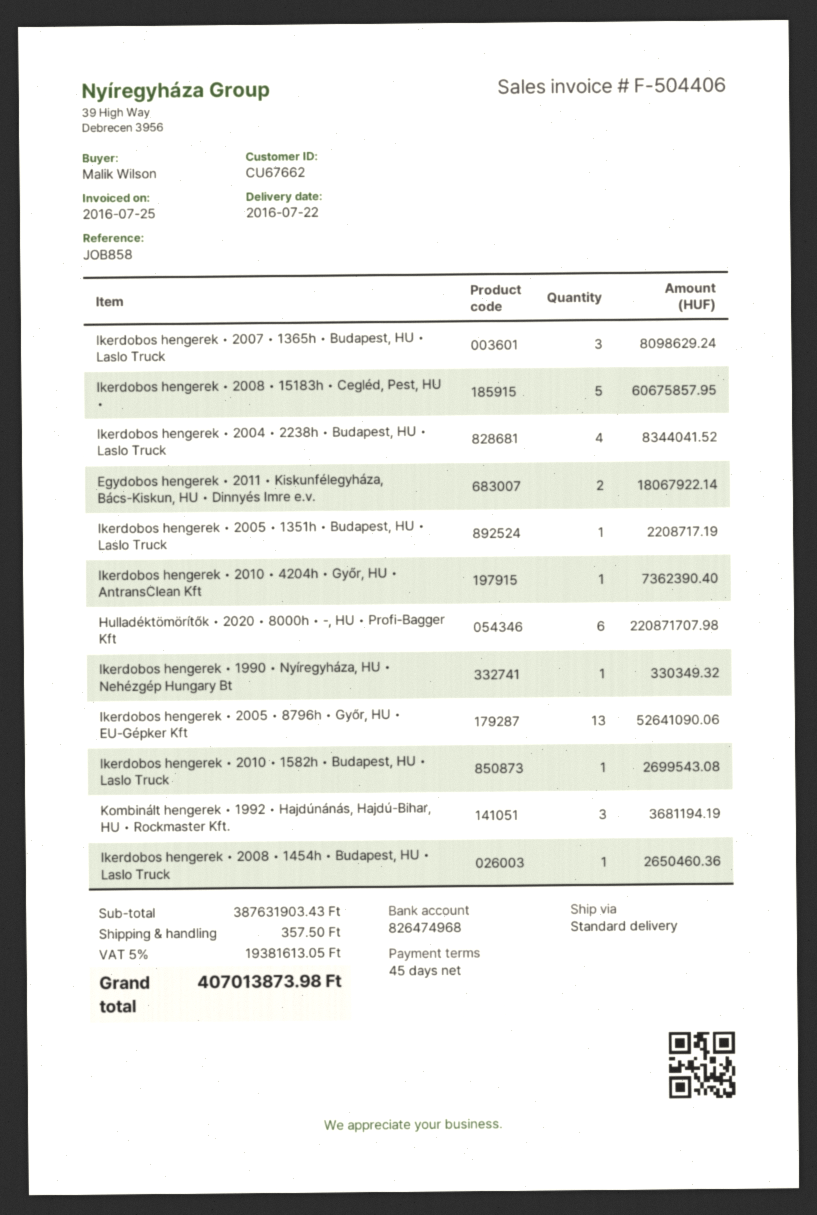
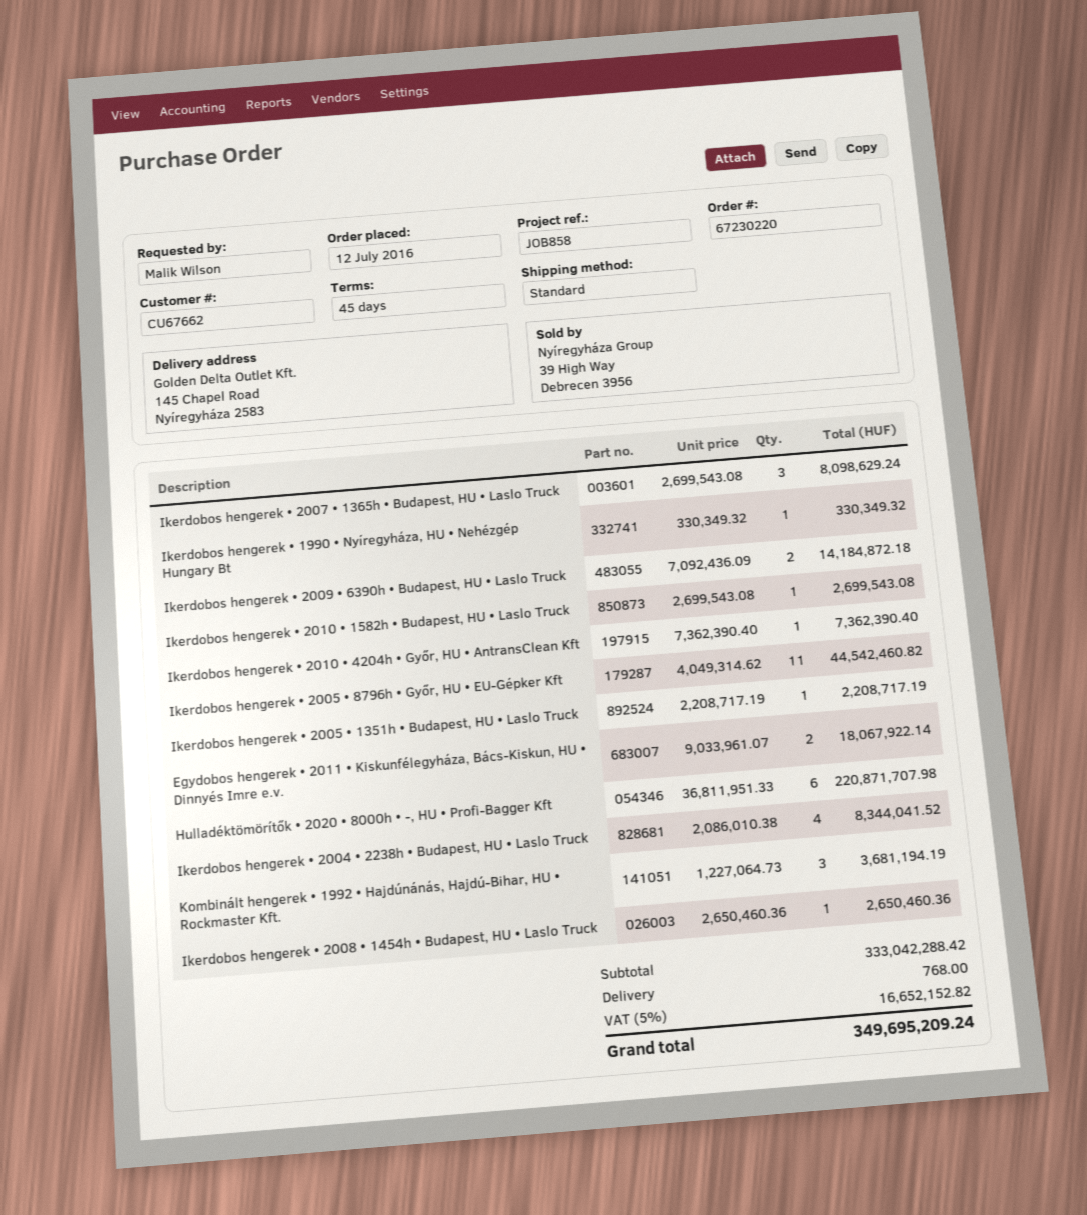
Ikerdobos hengerek • 2008 • 15183h • Cegléd, Pest, HU •: 5 for 60675857.95 -> none
Ikerdobos hengerek • 2005 • 8796h • Győr, HU • EU-Gépker Kft: 13 for 52641090.06 -> 11 for 44542460.82
Ikerdobos hengerek • 2009 • 6390h • Budapest, HU • Laslo Truck: none -> 2 for 14184872.18
subtotal: 387631903.43 -> 333042288.42
shipping: 357.50 -> 768.00
tax: 5% = 19381613.05 -> 5% = 16652152.82
total: 407013873.98 -> 349695209.24

